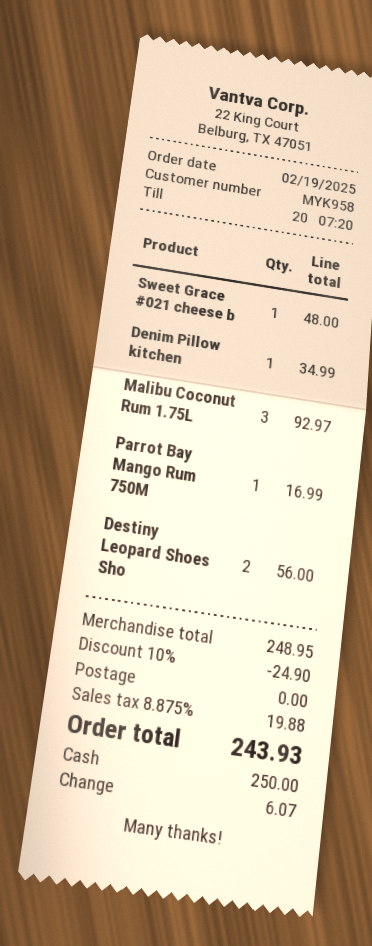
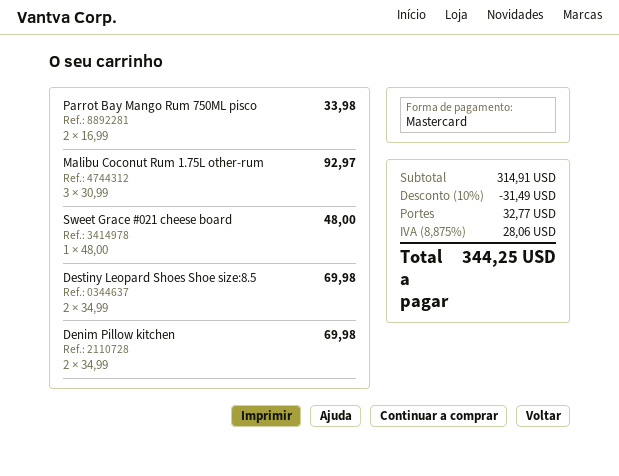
payment method: cash -> Mastercard
Denim Pillow kitchen: 1 for 34.99 -> 2 for 69.98
Parrot Bay Mango Rum 750M: 1 for 16.99 -> 2 for 33.98
Destiny Leopard Shoes Sho: 2 for 56.00 -> 2 for 69.98
subtotal: 248.95 -> 314.91
discount: 10% = 24.90 -> 10% = 31.49
shipping: 0.00 -> 32.77
tax: 8.875% = 19.88 -> 8.875% = 28.06
total: 243.93 -> 344.25

